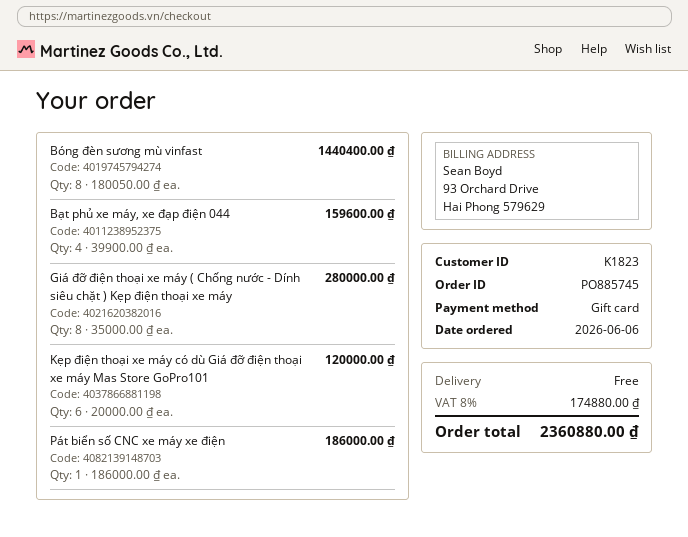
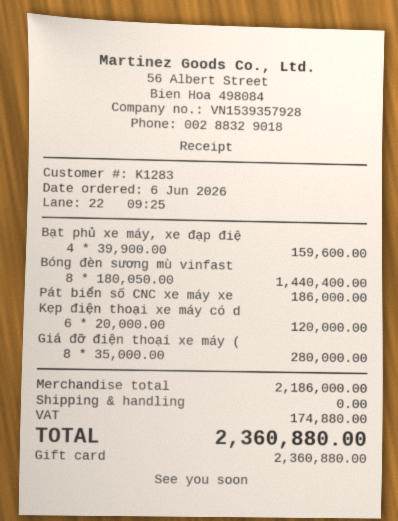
customer number: K1823 -> K1283

